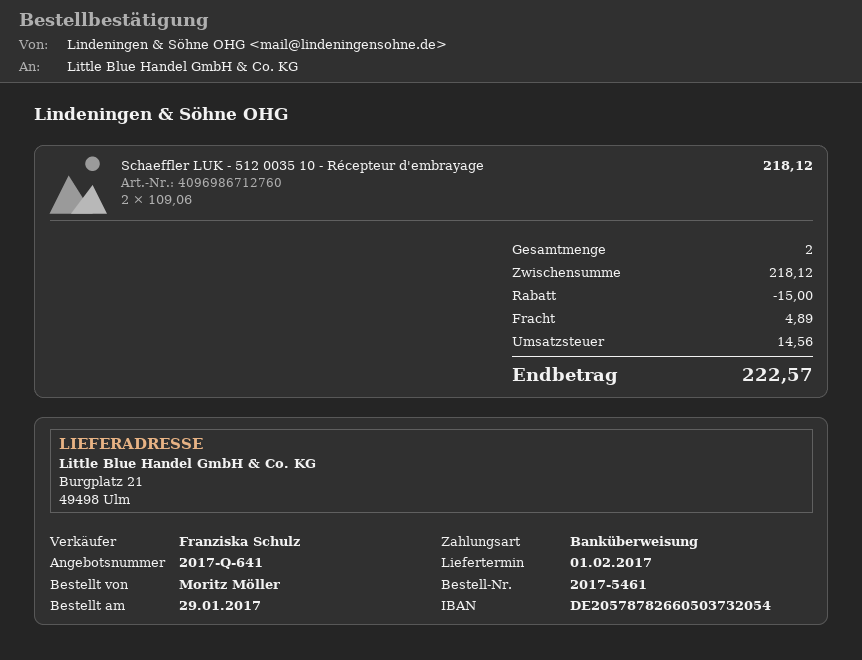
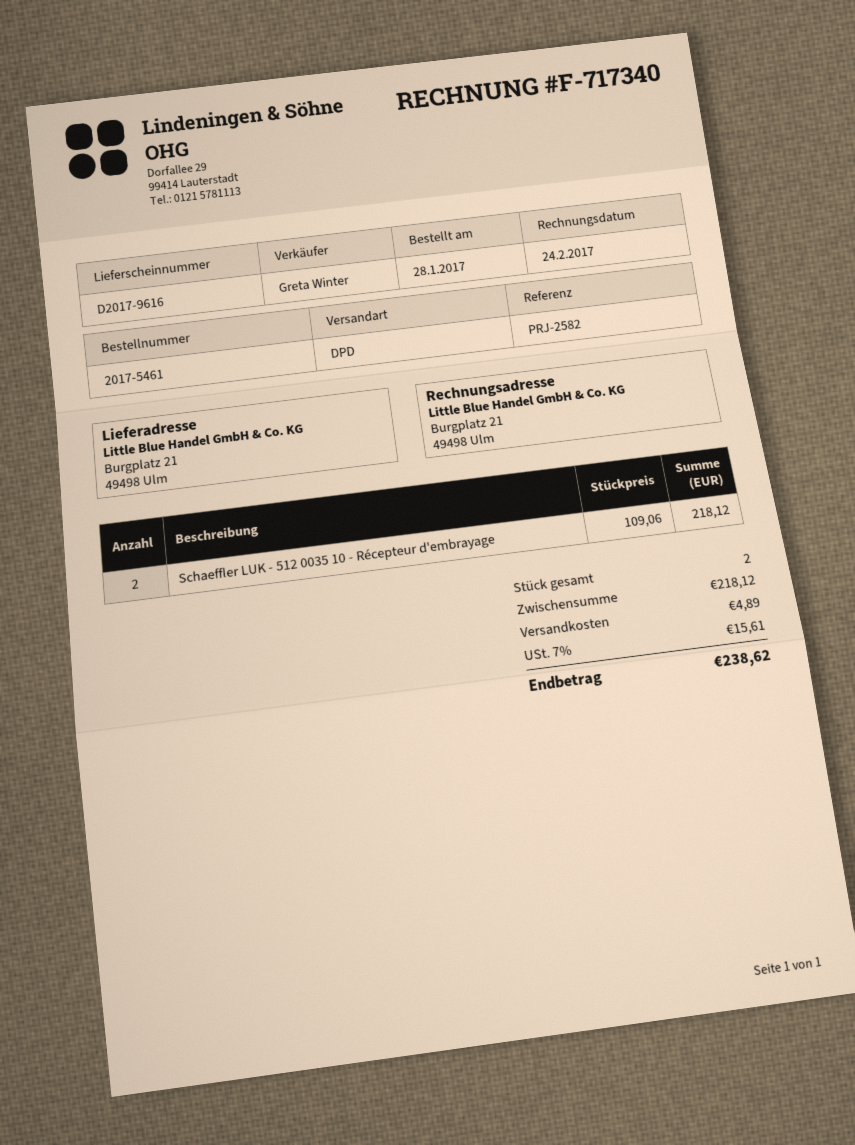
order date: 2017-01-29 -> 2017-01-28
sales rep: Franziska Schulz -> Greta Winter
discount: 15.00 -> none
tax: 14.56 -> 15.61
total: 222.57 -> 238.62

